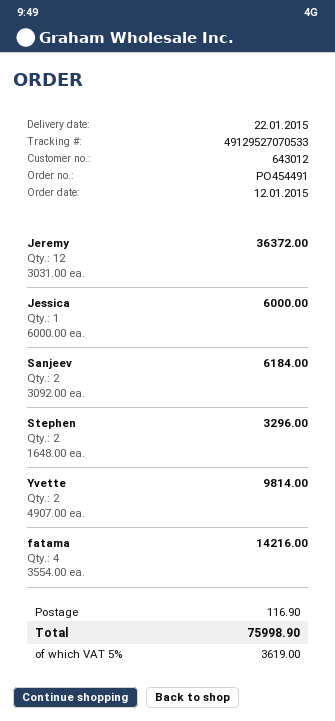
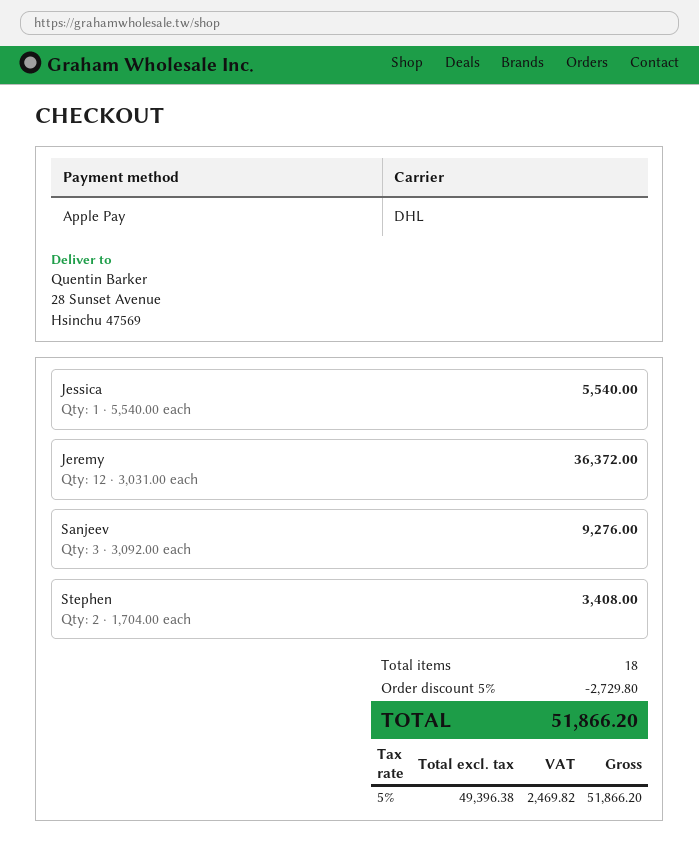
Jessica: 1 x 6000.00 = 6000.00 -> 1 x 5540.00 = 5540.00
Sanjeev: 2 x 3092.00 = 6184.00 -> 3 x 3092.00 = 9276.00
Stephen: 2 x 1648.00 = 3296.00 -> 2 x 1704.00 = 3408.00
Yvette: 2 x 4907.00 = 9814.00 -> none
fatama: 4 x 3554.00 = 14216.00 -> none
discount: none -> 5% = 2729.80
shipping: 116.90 -> none
tax: 5% = 3619.00 -> 5% = 2469.82
total: 75998.90 -> 51866.20

